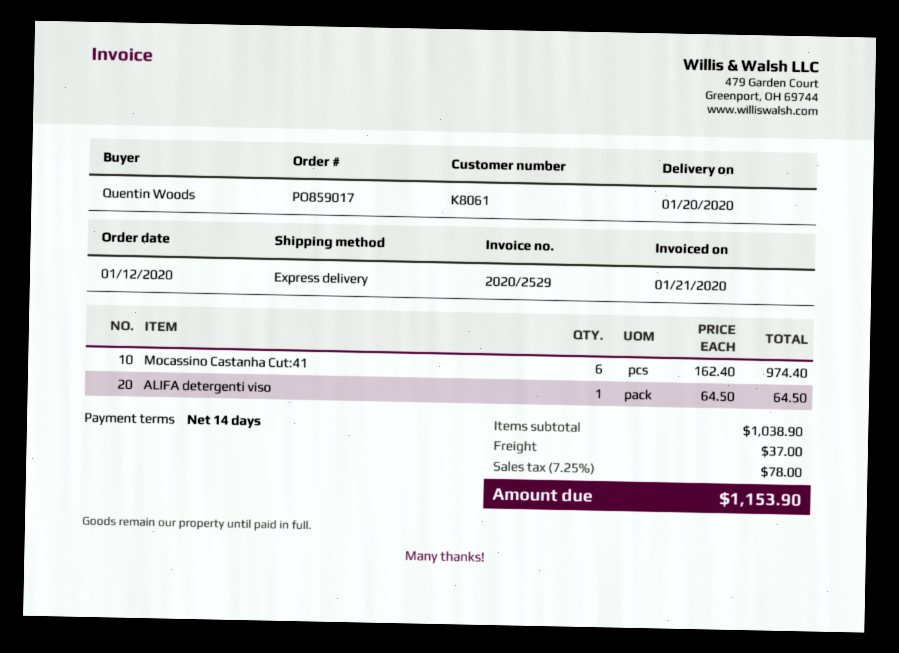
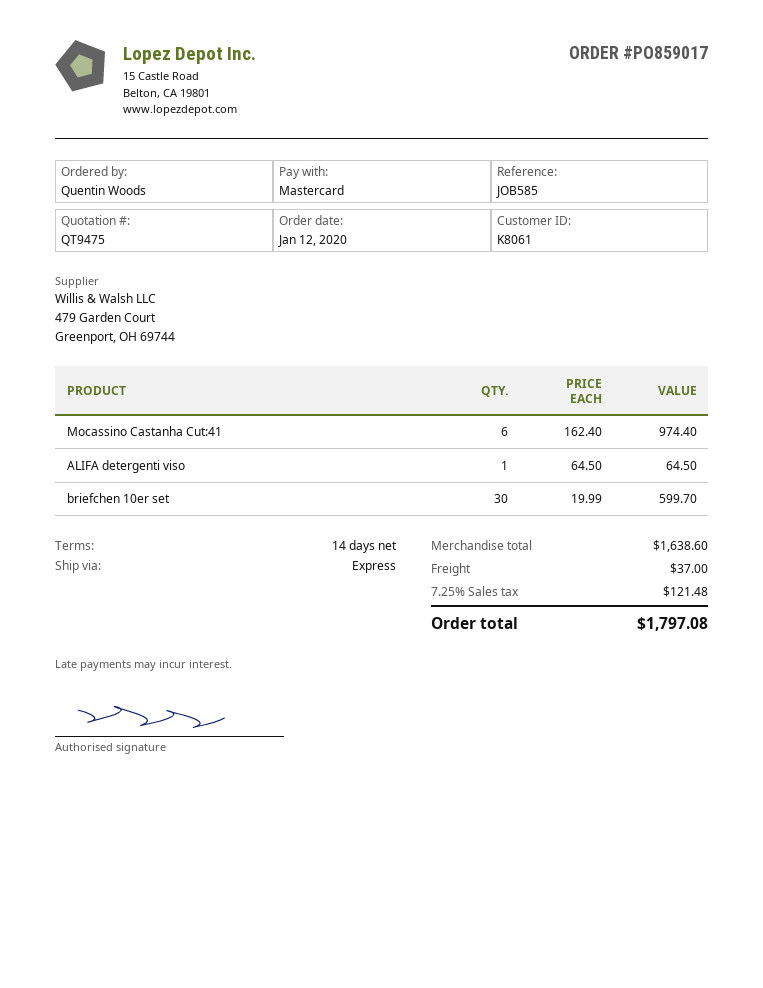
briefchen 10er set: none -> 30 x 19.99 = 599.70
subtotal: 1038.90 -> 1638.60
tax: 7.25% = 78.00 -> 7.25% = 121.48
total: 1153.90 -> 1797.08

